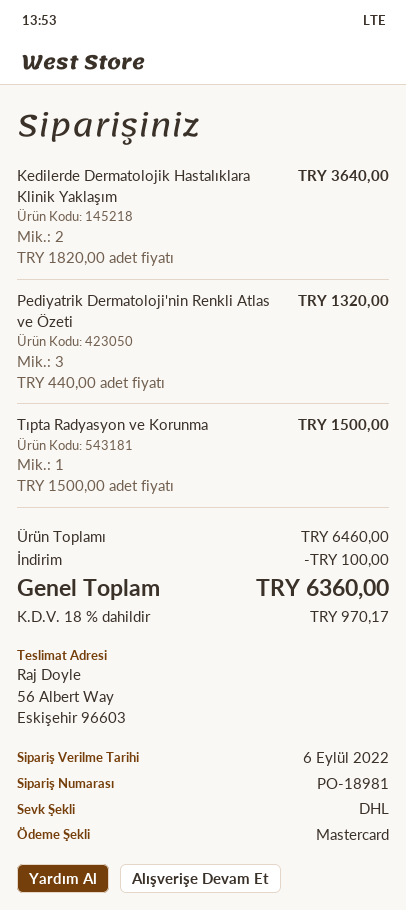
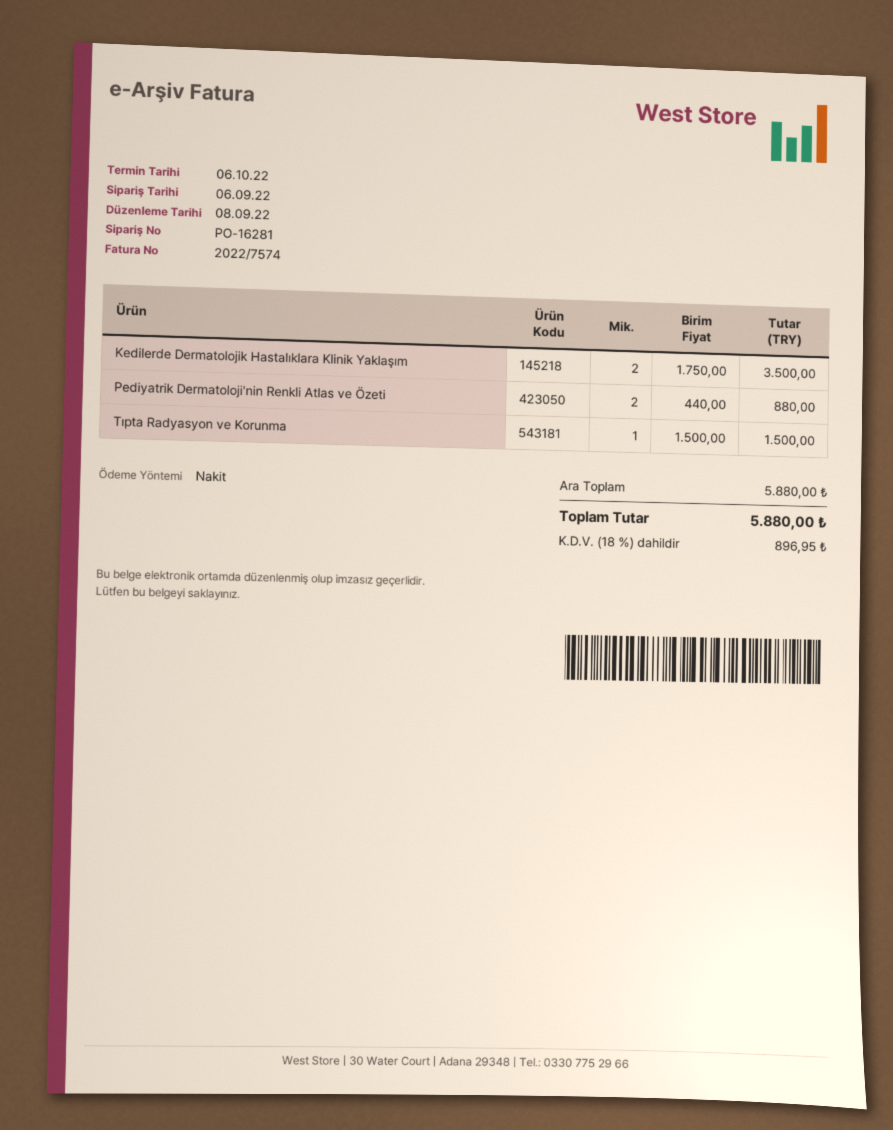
order number: PO-18981 -> PO-16281
payment method: Mastercard -> cash
Kedilerde Dermatolojik Hastalıklara Klinik Yaklaşım: 2 x 1820.00 = 3640.00 -> 2 x 1750.00 = 3500.00
Pediyatrik Dermatoloji'nin Renkli Atlas ve Özeti: 3 x 440.00 = 1320.00 -> 2 x 440.00 = 880.00
subtotal: 6460.00 -> 5880.00
discount: 100.00 -> none
tax: 18% = 970.17 -> 18% = 896.95
total: 6360.00 -> 5880.00

